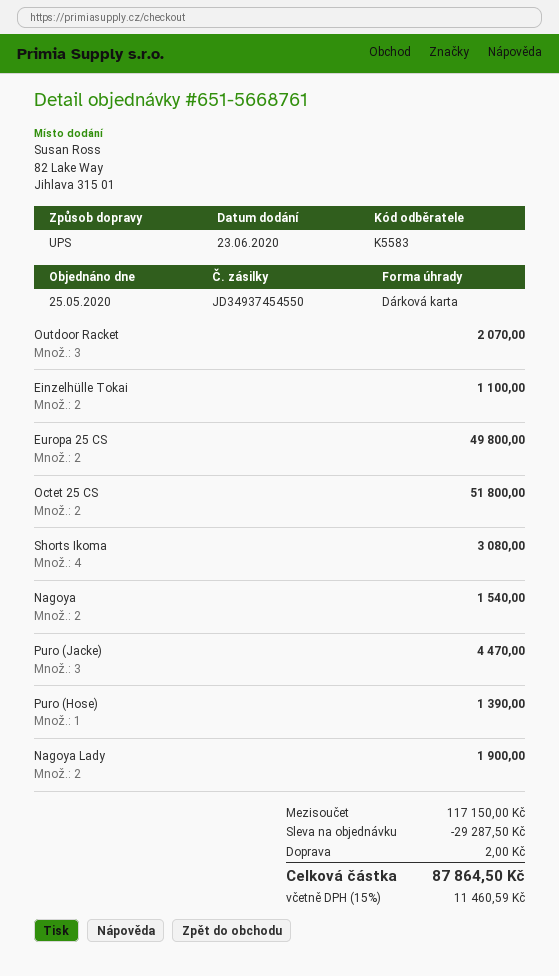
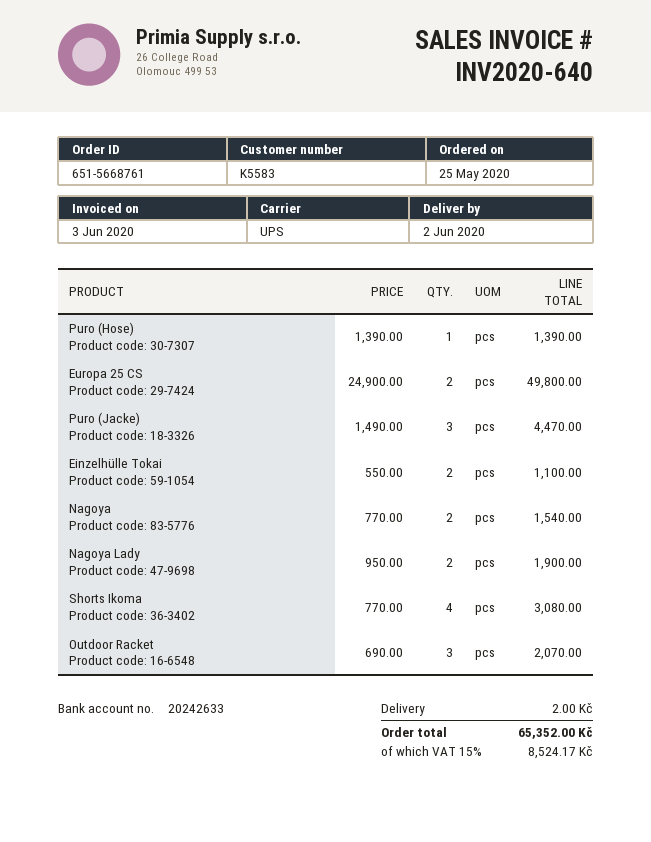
delivery date: 2020-06-23 -> 2020-06-02
Octet 25 CS: 2 for 51800.00 -> none
discount: 29287.50 -> none
tax: 15% = 11460.59 -> 15% = 8524.17
total: 87864.50 -> 65352.00

